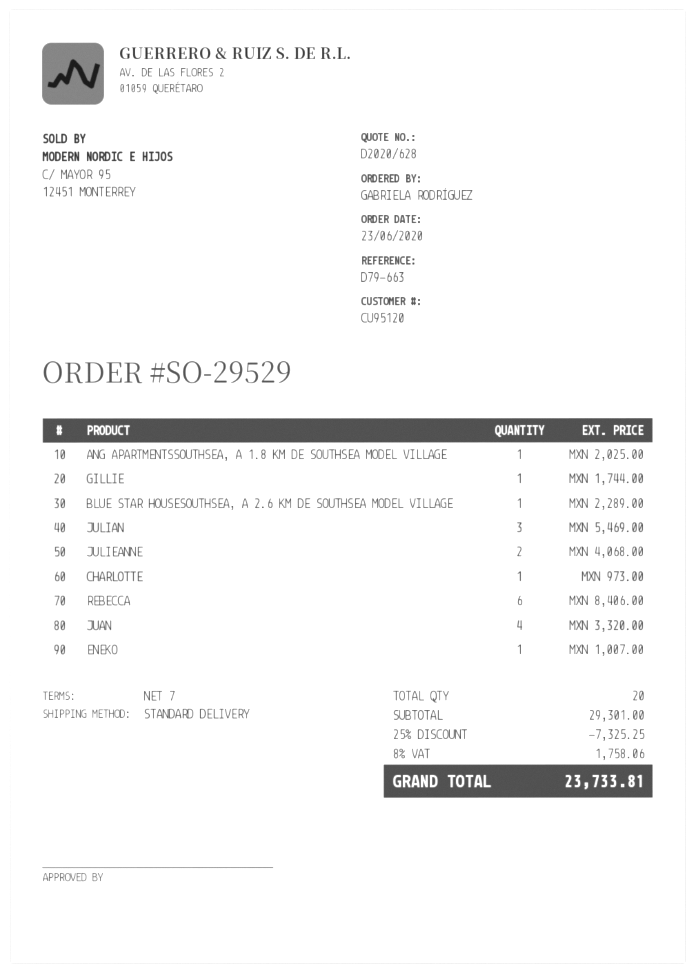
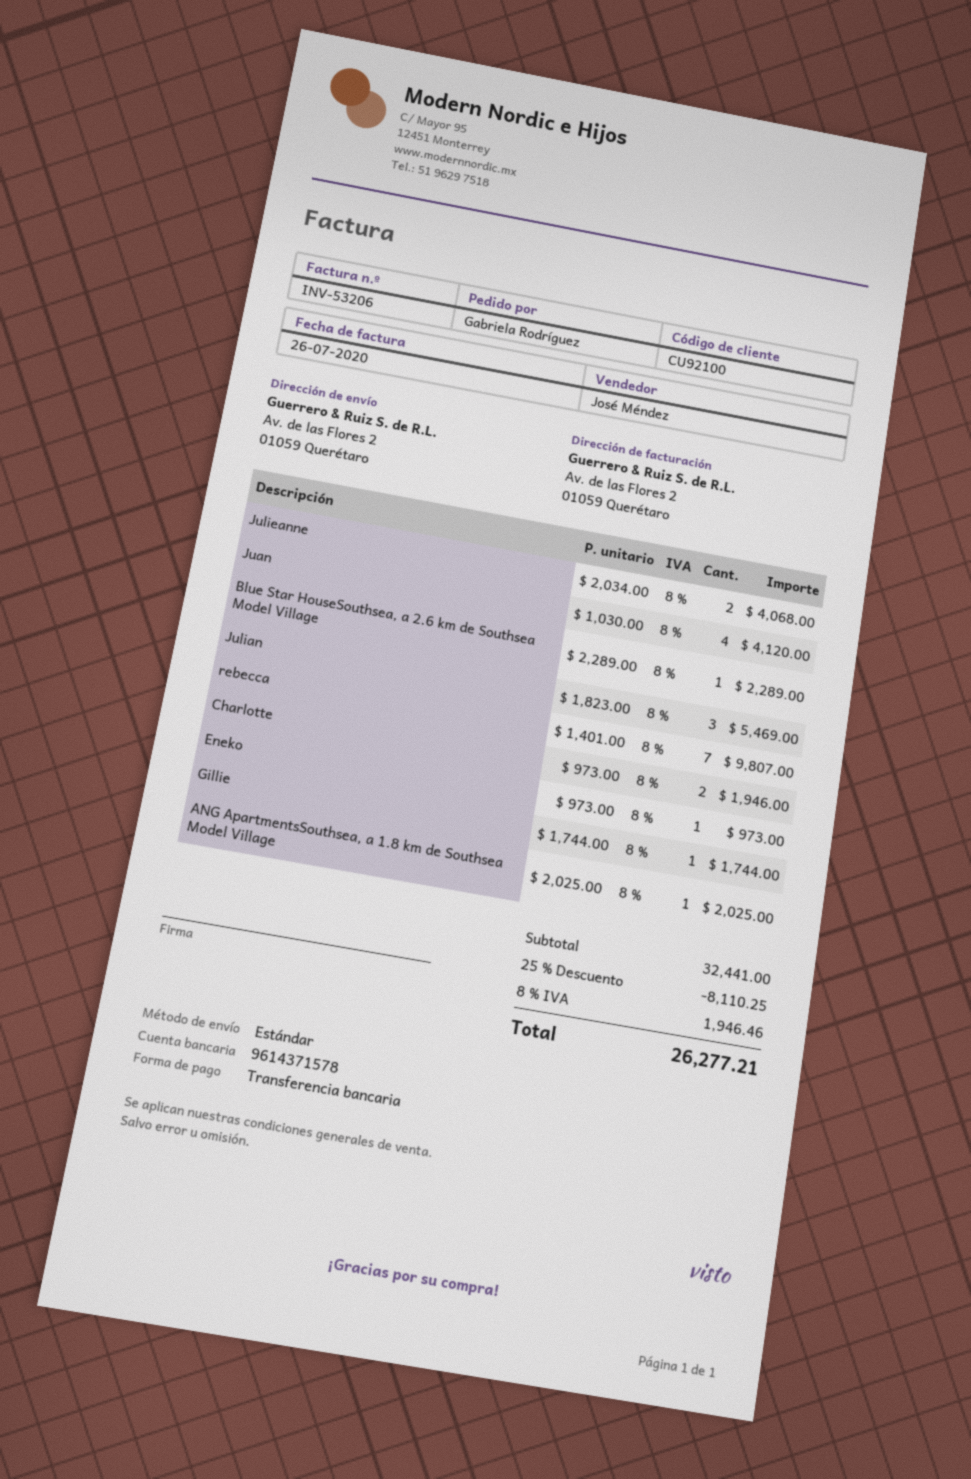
customer number: CU95120 -> CU92100
CHARLOTTE: 1 for 973.00 -> 2 for 1946.00
REBECCA: 6 for 8406.00 -> 7 for 9807.00
JUAN: 4 for 3320.00 -> 4 for 4120.00
ENEKO: 1 for 1007.00 -> 1 for 973.00
subtotal: 29301.00 -> 32441.00
discount: 25% = 7325.25 -> 25% = 8110.25
tax: 8% = 1758.06 -> 8% = 1946.46
total: 23733.81 -> 26277.21

